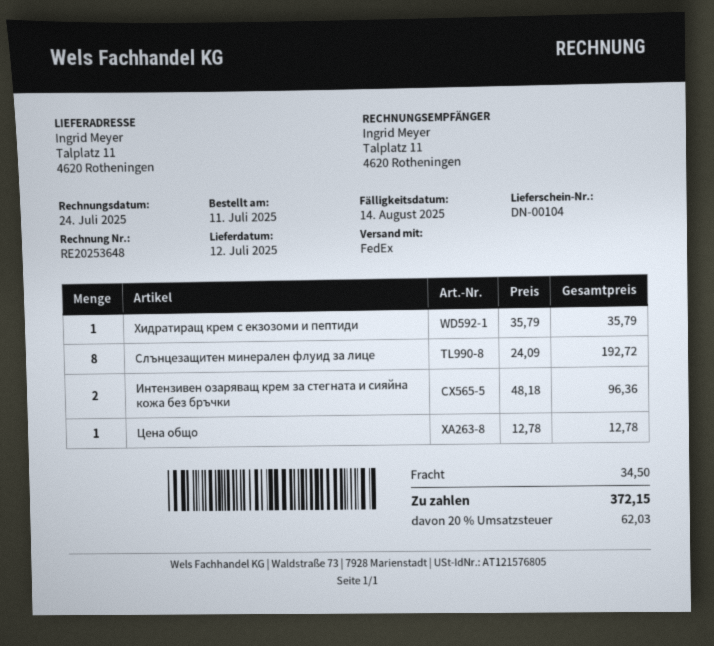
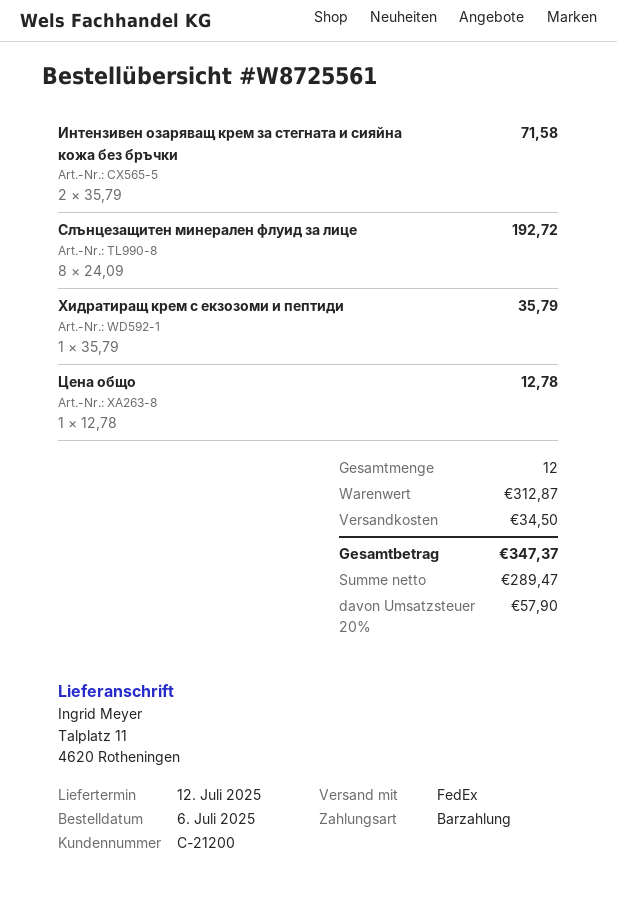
order date: 2025-07-11 -> 2025-07-06
Интензивен озаряващ крем за стегната и сияйна кожа без бръчки: 2 x 48.18 = 96.36 -> 2 x 35.79 = 71.58
tax: 20% = 62.03 -> 20% = 57.90
total: 372.15 -> 347.37

